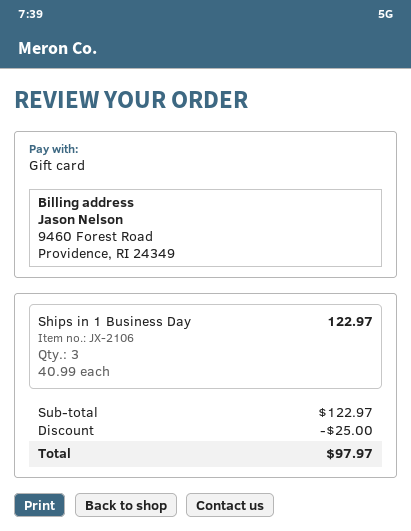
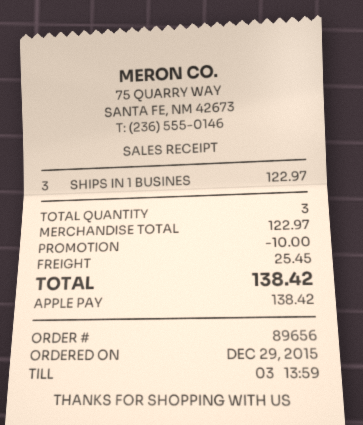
payment method: gift card -> Apple Pay
discount: 25.00 -> 10.00
shipping: none -> 25.45
total: 97.97 -> 138.42

